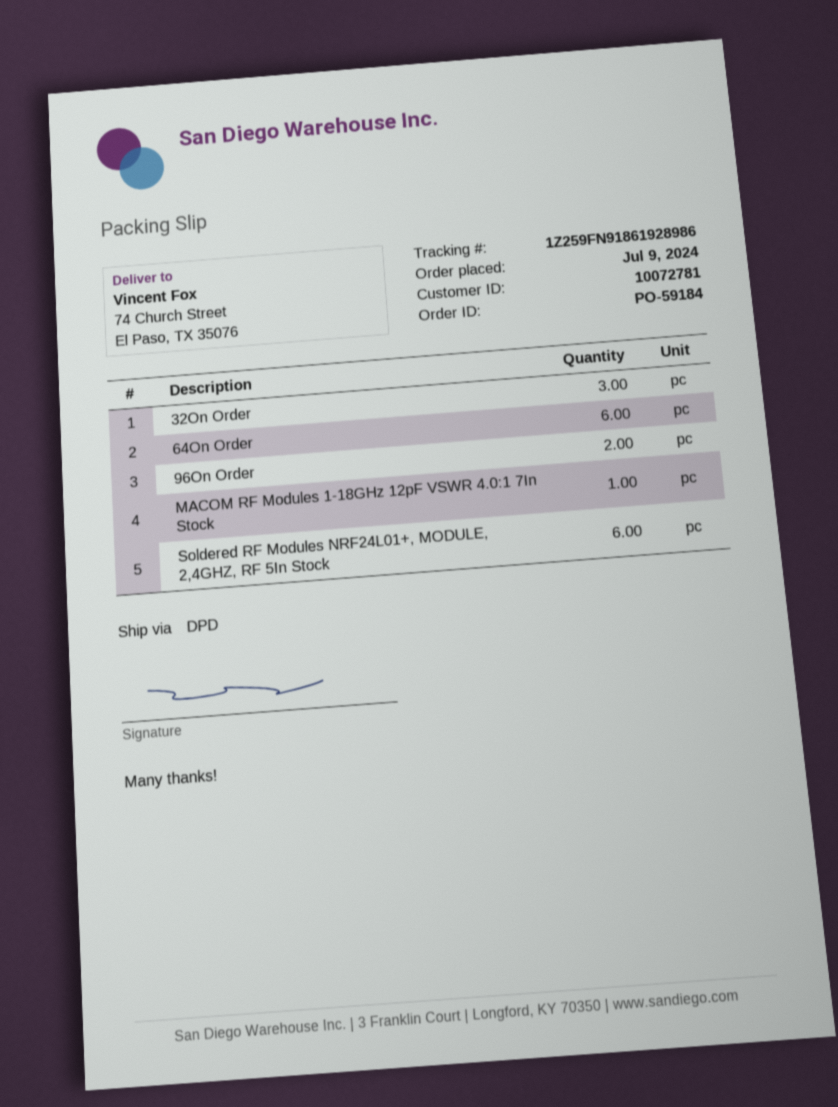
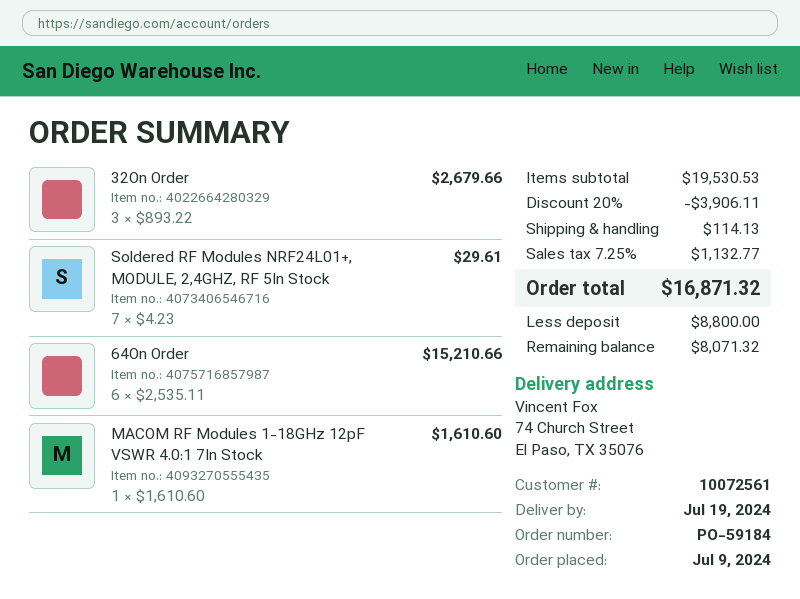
customer number: 10072781 -> 10072561
96On Order: 2 -> none
Soldered RF Modules NRF24L01+, MODULE, 2,4GHZ, RF 5In Stock: 6 -> 7

